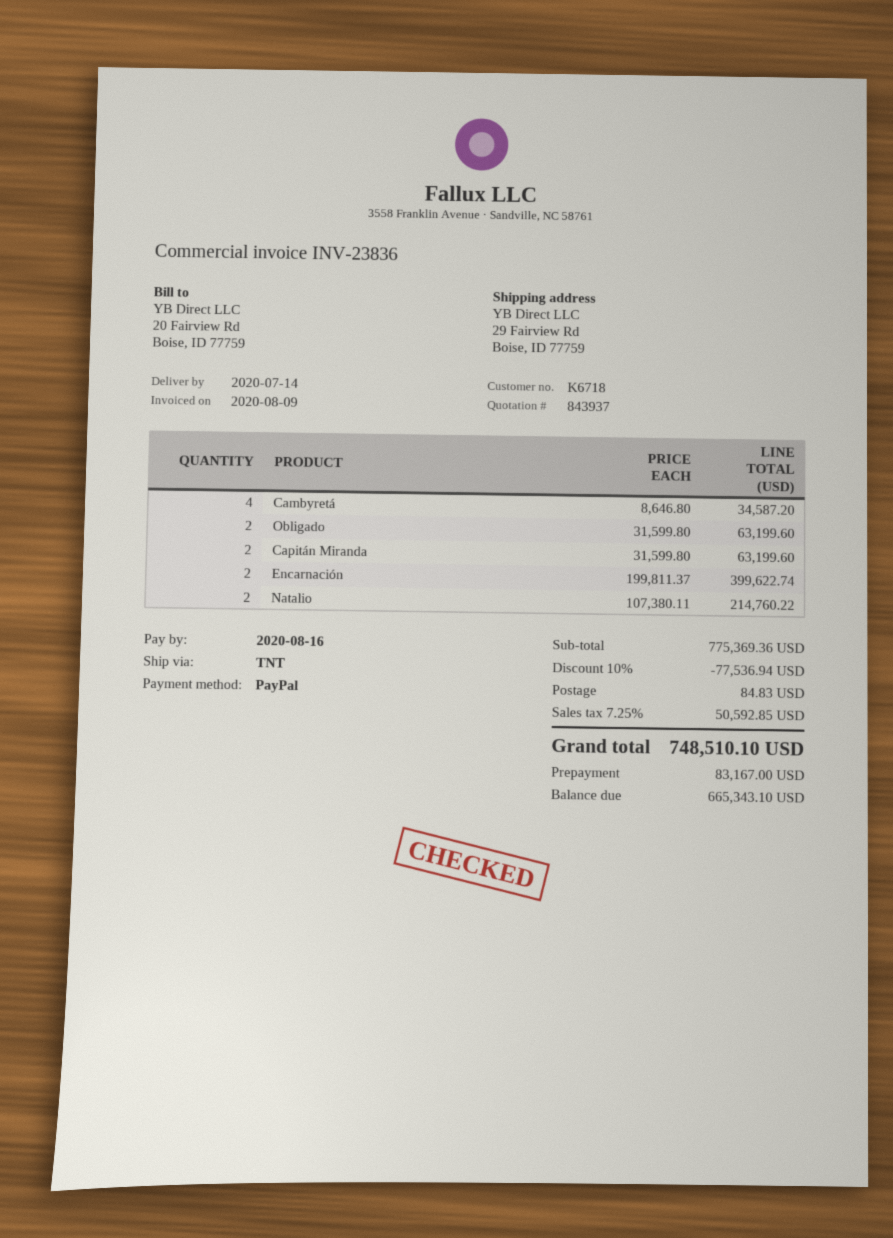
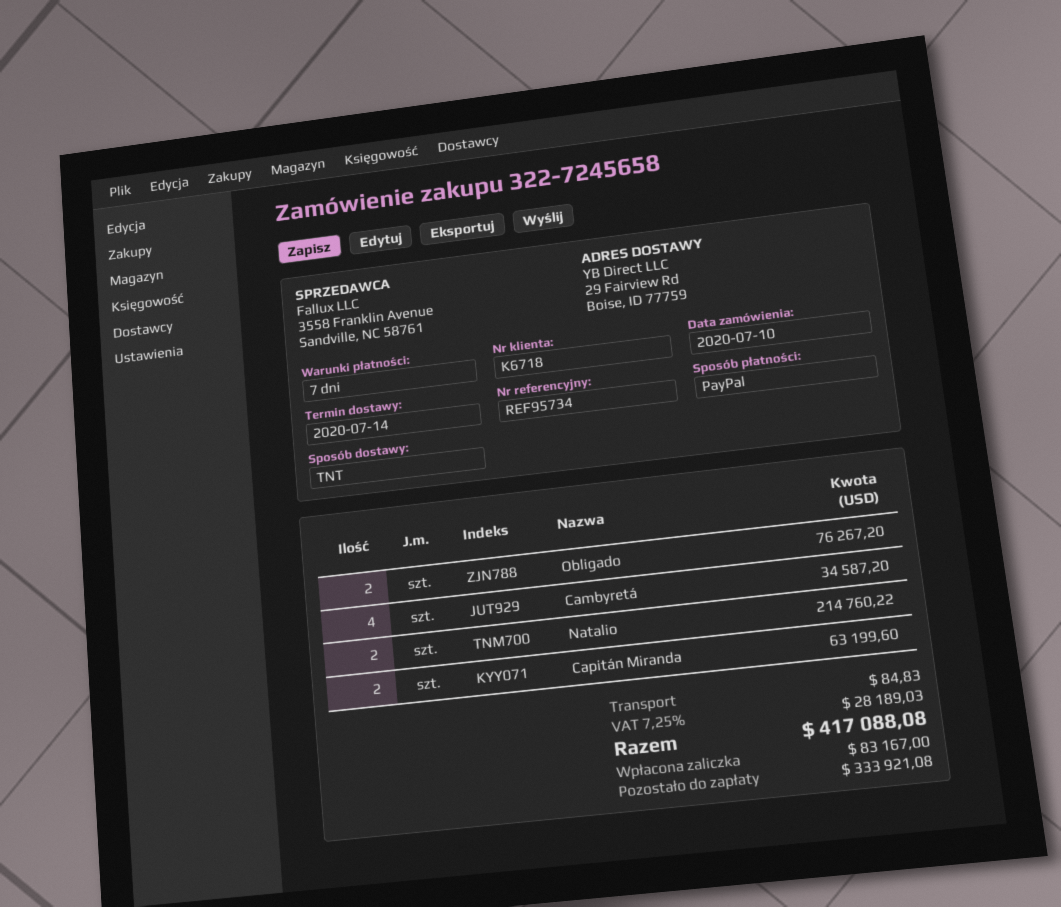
Obligado: 2 for 63199.60 -> 2 for 76267.20
Encarnación: 2 for 399622.74 -> none
discount: 10% = 77536.94 -> none
tax: 7.25% = 50592.85 -> 7.25% = 28189.03
total: 748510.10 -> 417088.08
balance: 665343.10 -> 333921.08

